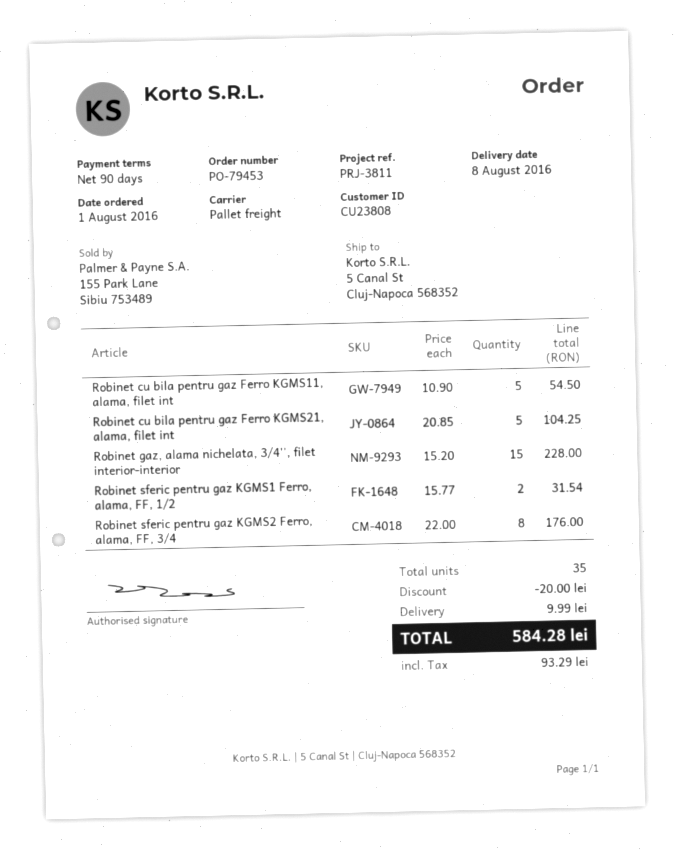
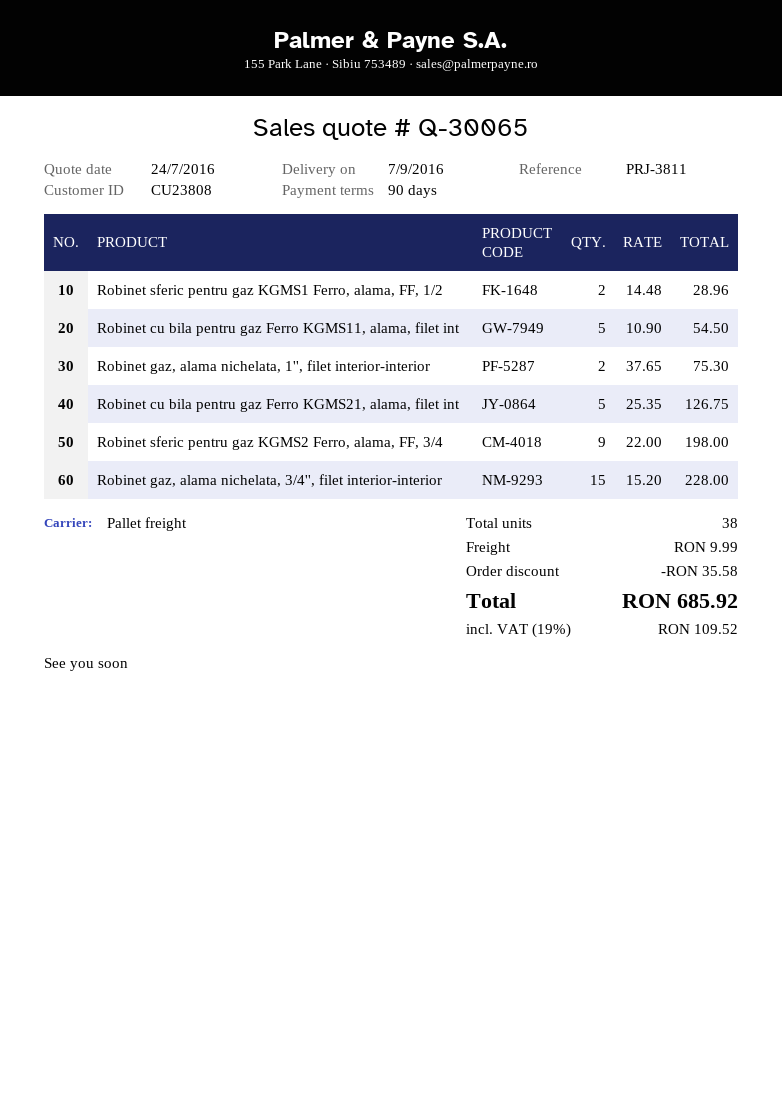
delivery date: 2016-08-08 -> 2016-09-07
Robinet cu bila pentru gaz Ferro KGMS21, alama, filet int: 5 x 20.85 = 104.25 -> 5 x 25.35 = 126.75
Robinet sferic pentru gaz KGMS1 Ferro, alama, FF, 1/2: 2 x 15.77 = 31.54 -> 2 x 14.48 = 28.96
Robinet sferic pentru gaz KGMS2 Ferro, alama, FF, 3/4: 8 x 22.00 = 176.00 -> 9 x 22.00 = 198.00
Robinet gaz, alama nichelata, 1'', filet interior-interior: none -> 2 x 37.65 = 75.30
total quantity: 35 -> 38
discount: 20.00 -> 35.58
tax: 93.29 -> 109.52
total: 584.28 -> 685.92

